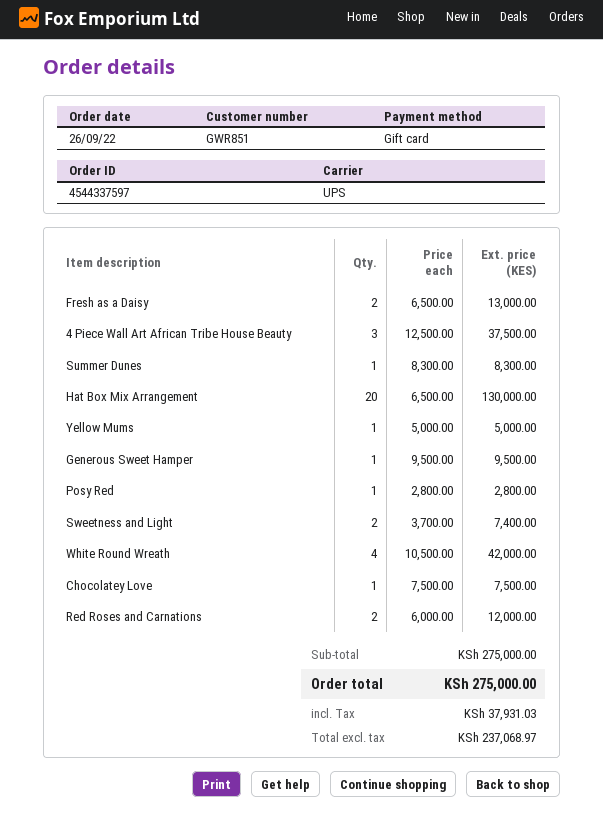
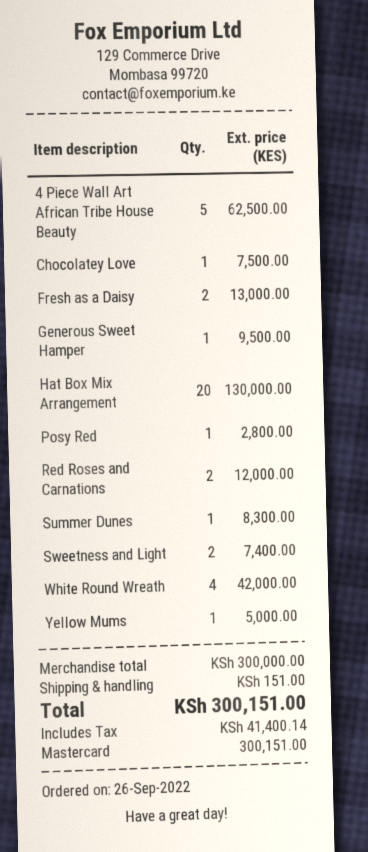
payment method: gift card -> Mastercard
4 Piece Wall Art African Tribe House Beauty: 3 for 37500.00 -> 5 for 62500.00
subtotal: 275000.00 -> 300000.00
shipping: none -> 151.00
tax: 37931.03 -> 41400.14
total: 275000.00 -> 300151.00

